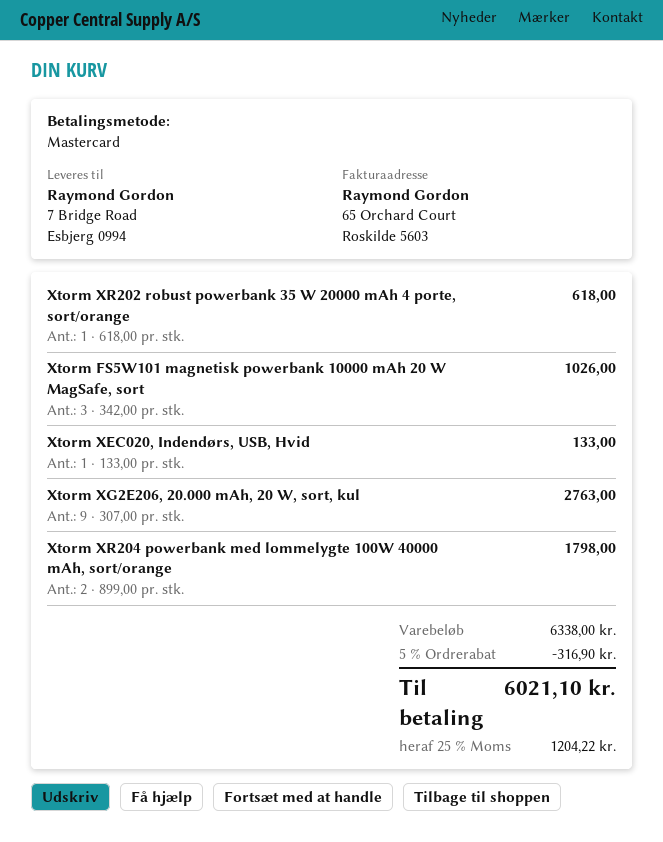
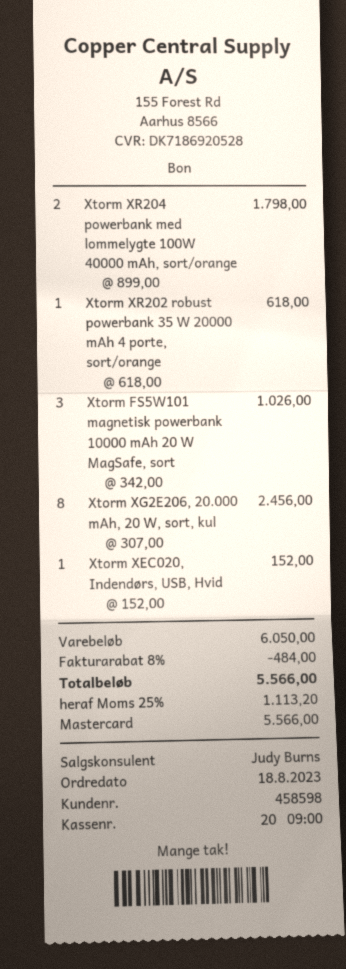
Xtorm XEC020, Indendørs, USB, Hvid: 1 x 133.00 = 133.00 -> 1 x 152.00 = 152.00
Xtorm XG2E206, 20.000 mAh, 20 W, sort, kul: 9 x 307.00 = 2763.00 -> 8 x 307.00 = 2456.00
subtotal: 6338.00 -> 6050.00
discount: 5% = 316.90 -> 8% = 484.00
tax: 25% = 1204.22 -> 25% = 1113.20
total: 6021.10 -> 5566.00

